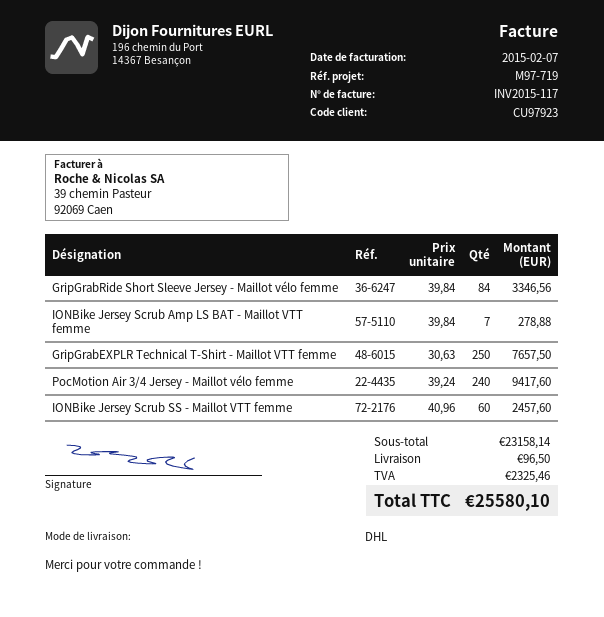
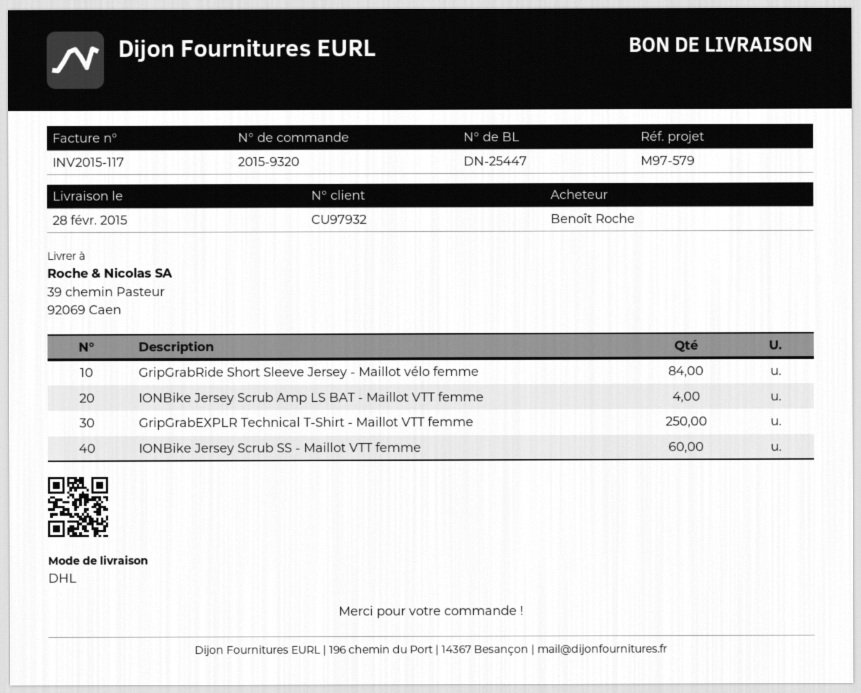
customer number: CU97923 -> CU97932
reference: M97-719 -> M97-579
IONBike Jersey Scrub Amp LS BAT - Maillot VTT femme: 7 -> 4
PocMotion Air 3/4 Jersey - Maillot vélo femme: 240 -> none

